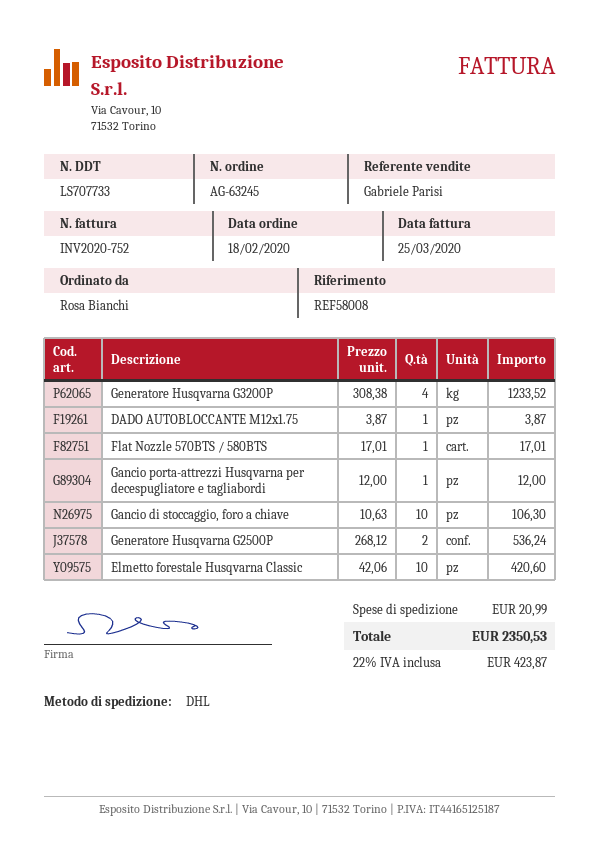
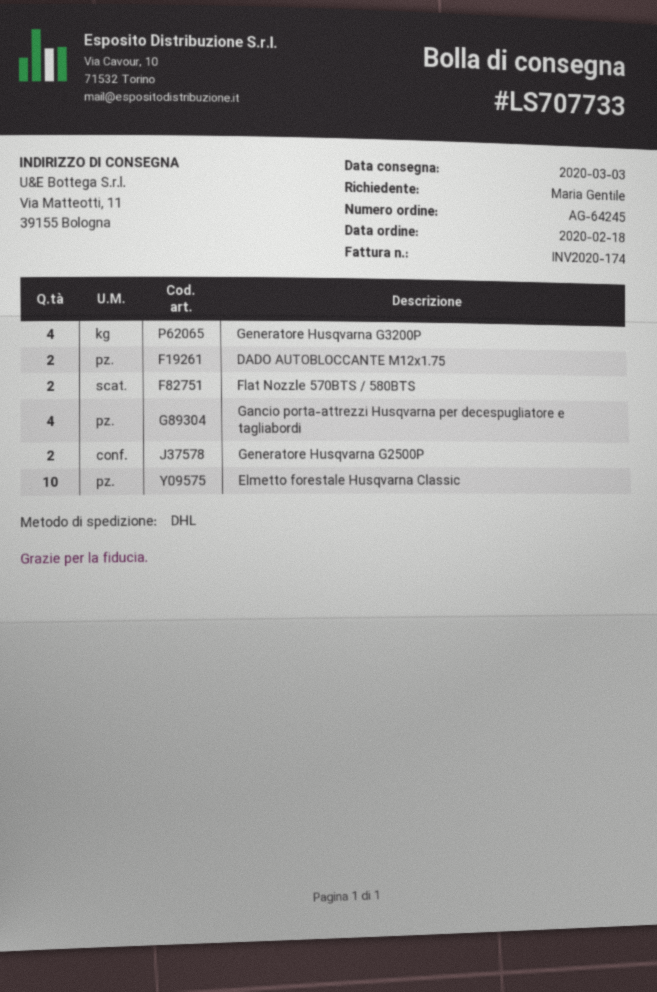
order number: AG-63245 -> AG-64245
invoice number: INV2020-752 -> INV2020-174
ordered by: Rosa Bianchi -> Maria Gentile
DADO AUTOBLOCCANTE M12x1.75: 1 -> 2
Flat Nozzle 570BTS / 580BTS: 1 -> 2
Gancio porta-attrezzi Husqvarna per decespugliatore e tagliabordi: 1 -> 4
Gancio di stoccaggio, foro a chiave: 10 -> none

